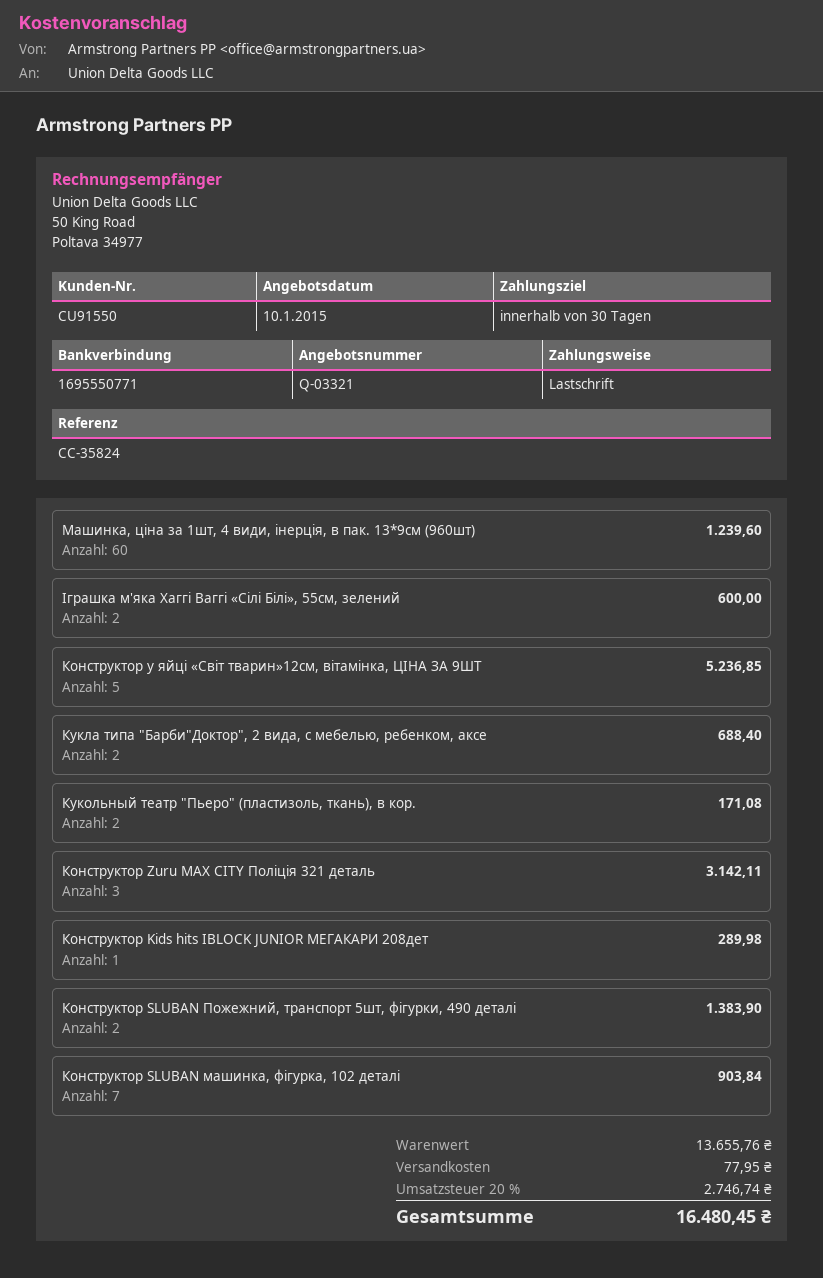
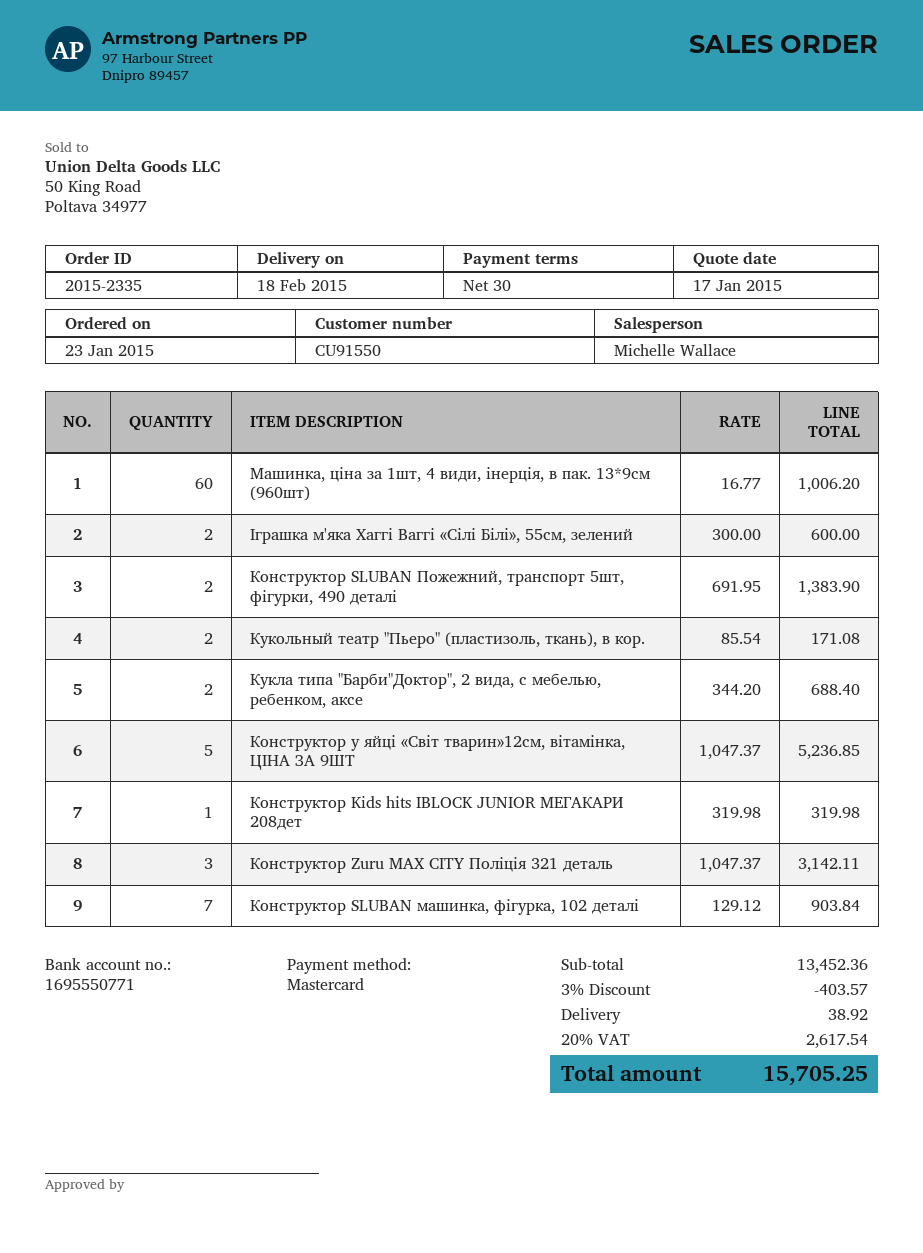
quote date: 2015-01-10 -> 2015-01-17
payment method: direct debit -> Mastercard
Машинка, ціна за 1шт, 4 види, інерція, в пак. 13*9см (960шт): 60 for 1239.60 -> 60 for 1006.20
Конструктор Kids hits IBLOCK JUNIOR МЕГАКАРИ 208дет: 1 for 289.98 -> 1 for 319.98
subtotal: 13655.76 -> 13452.36
discount: none -> 3% = 403.57
shipping: 77.95 -> 38.92
tax: 20% = 2746.74 -> 20% = 2617.54
total: 16480.45 -> 15705.25

